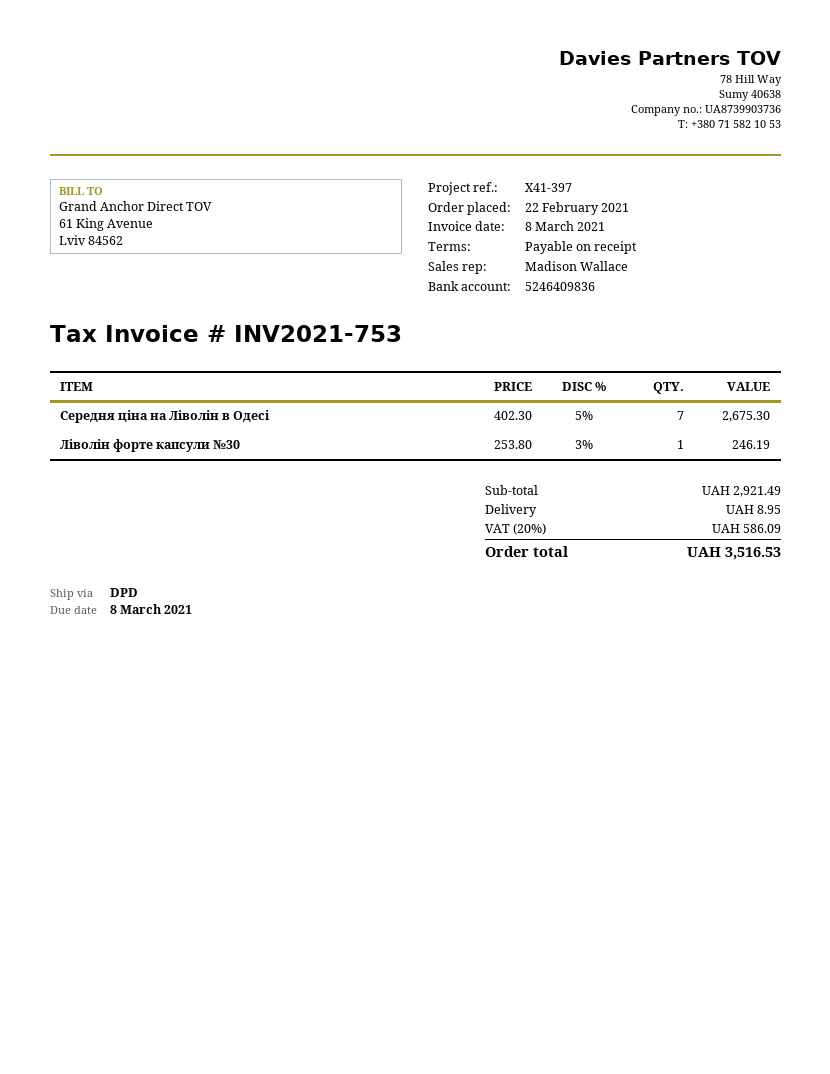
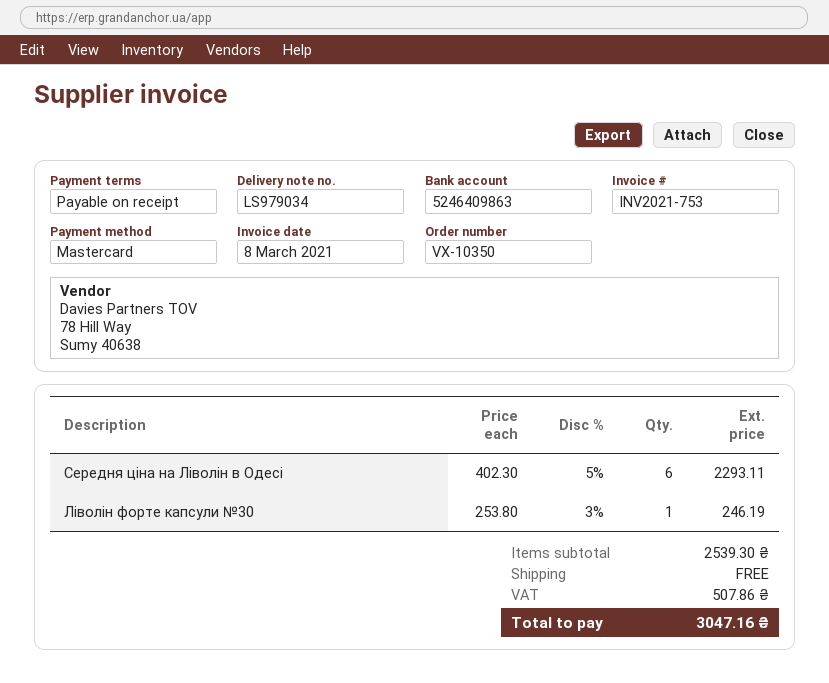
bank account: 5246409836 -> 5246409863
Середня ціна на Ліволін в Одесі: 7 x 402.30 - 5% = 2675.30 -> 6 x 402.30 - 5% = 2293.11
subtotal: 2921.49 -> 2539.30
shipping: 8.95 -> 0.00
tax: 586.09 -> 507.86
total: 3516.53 -> 3047.16

